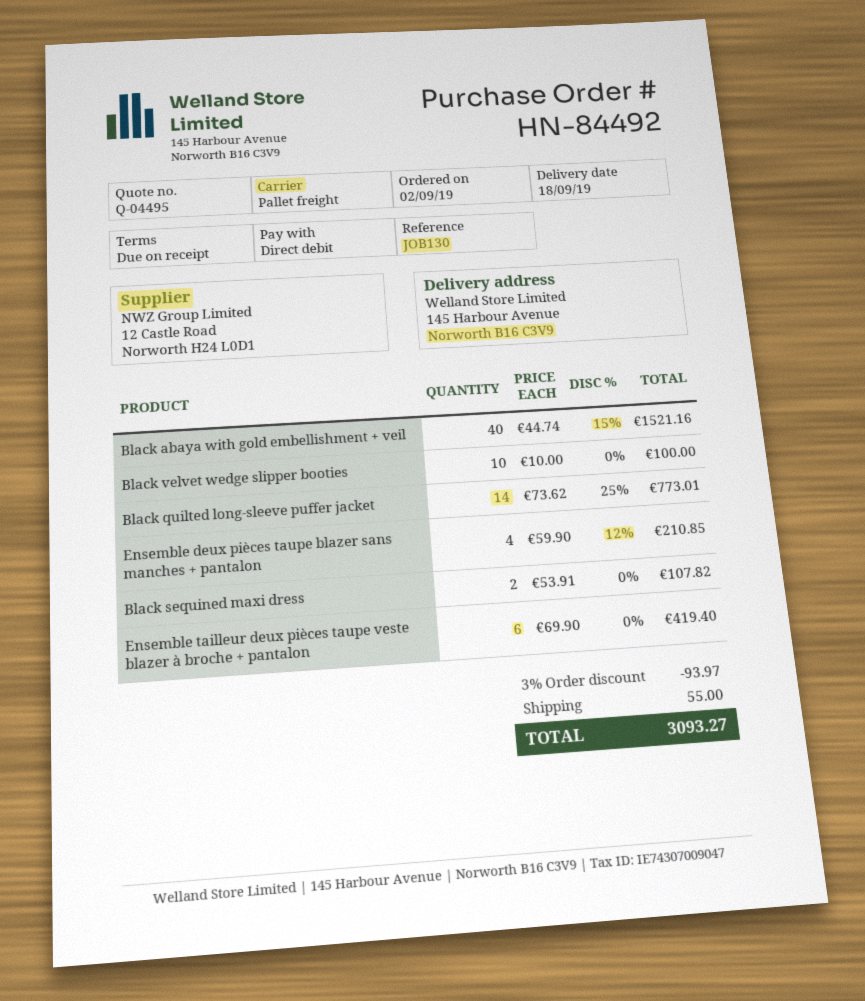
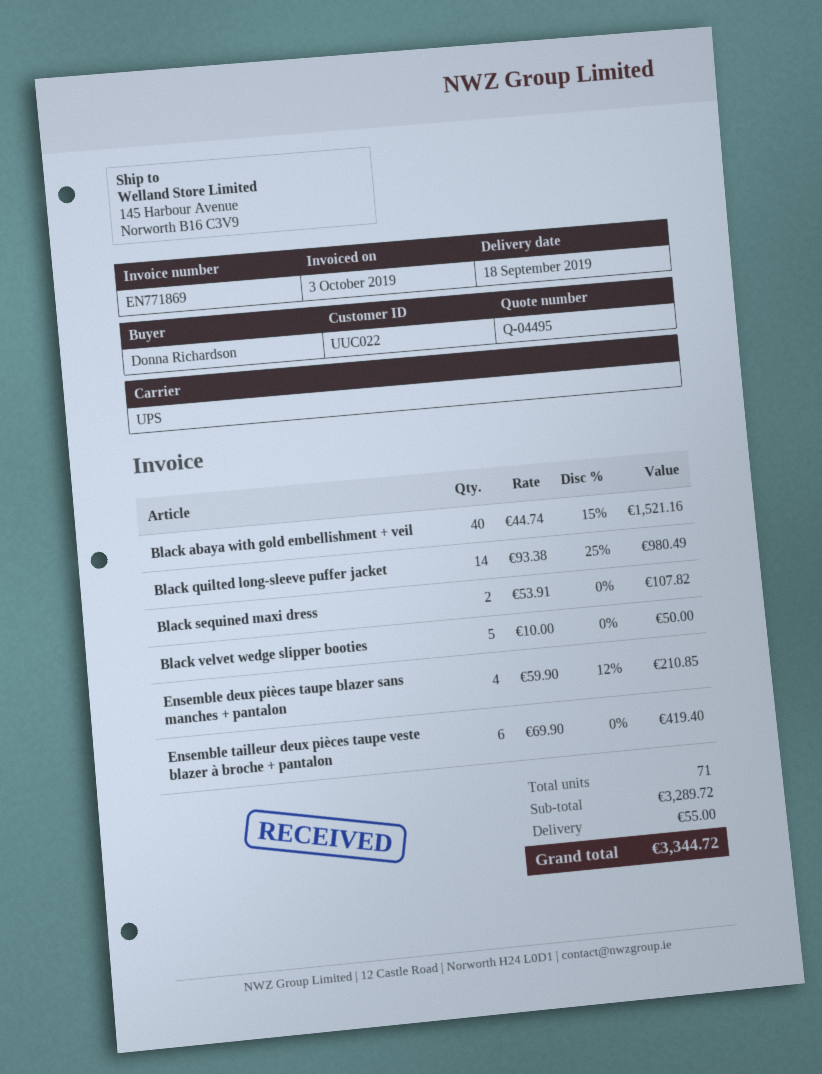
shipping method: pallet freight -> UPS
Black velvet wedge slipper booties: 10 x 10.00 = 100.00 -> 5 x 10.00 = 50.00
Black quilted long-sleeve puffer jacket: 14 x 73.62 - 25% = 773.01 -> 14 x 93.38 - 25% = 980.49
discount: 3% = 93.97 -> none
total: 3093.27 -> 3344.72

